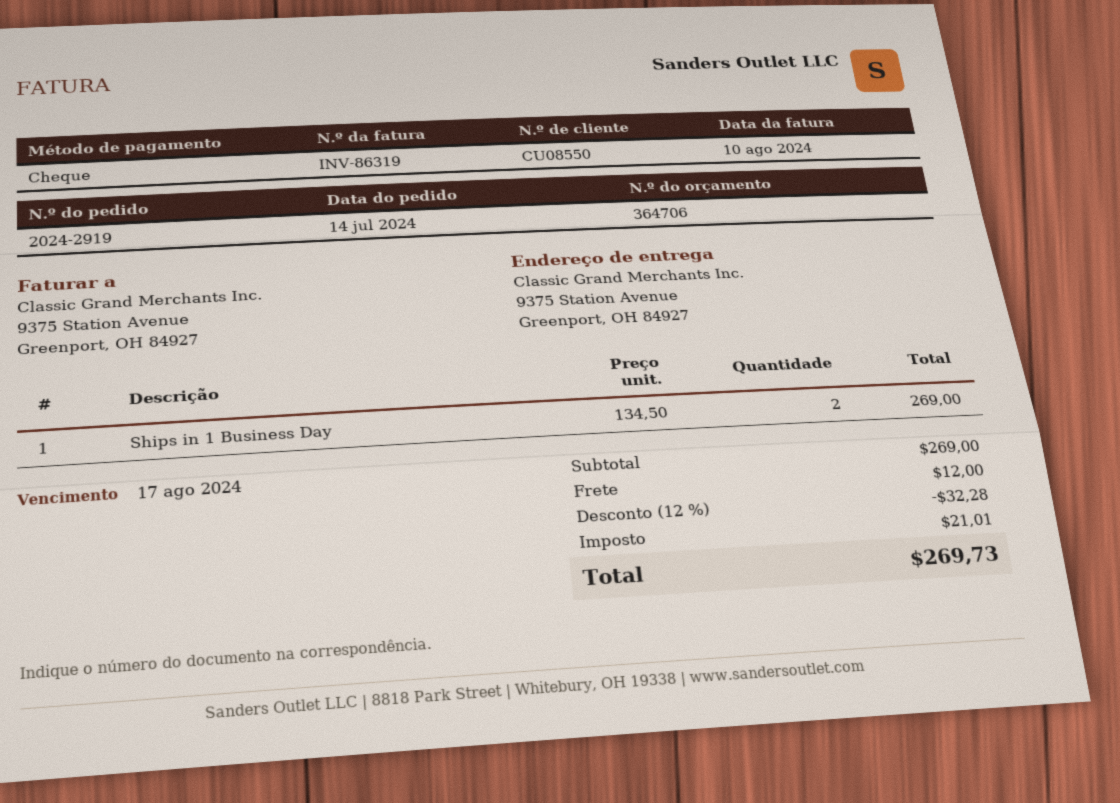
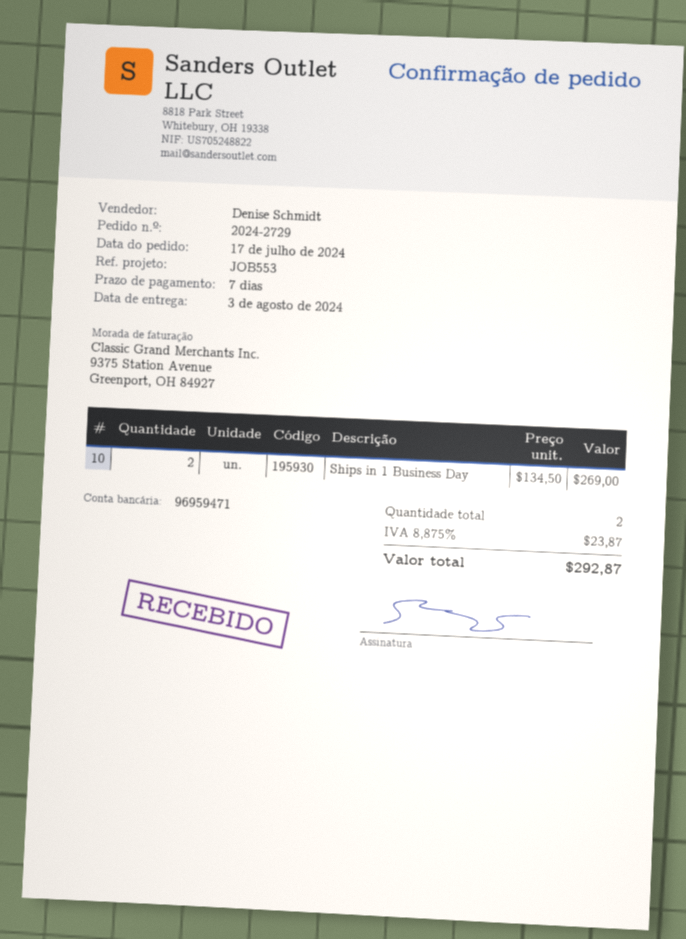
order number: 2024-2919 -> 2024-2729
order date: 2024-07-14 -> 2024-07-17
discount: 12% = 32.28 -> none
shipping: 12.00 -> none
tax: 21.01 -> 23.87
total: 269.73 -> 292.87

